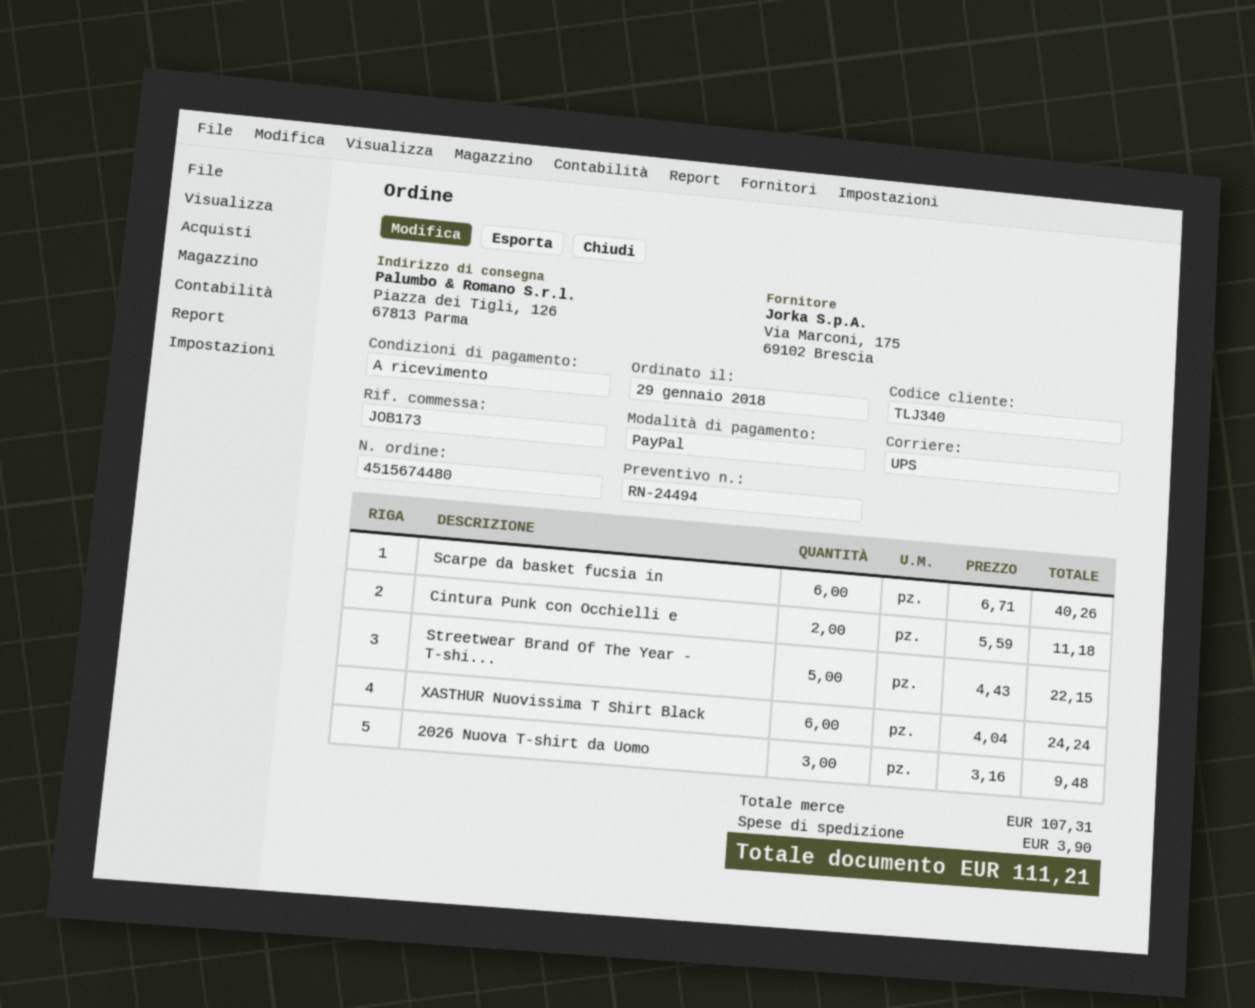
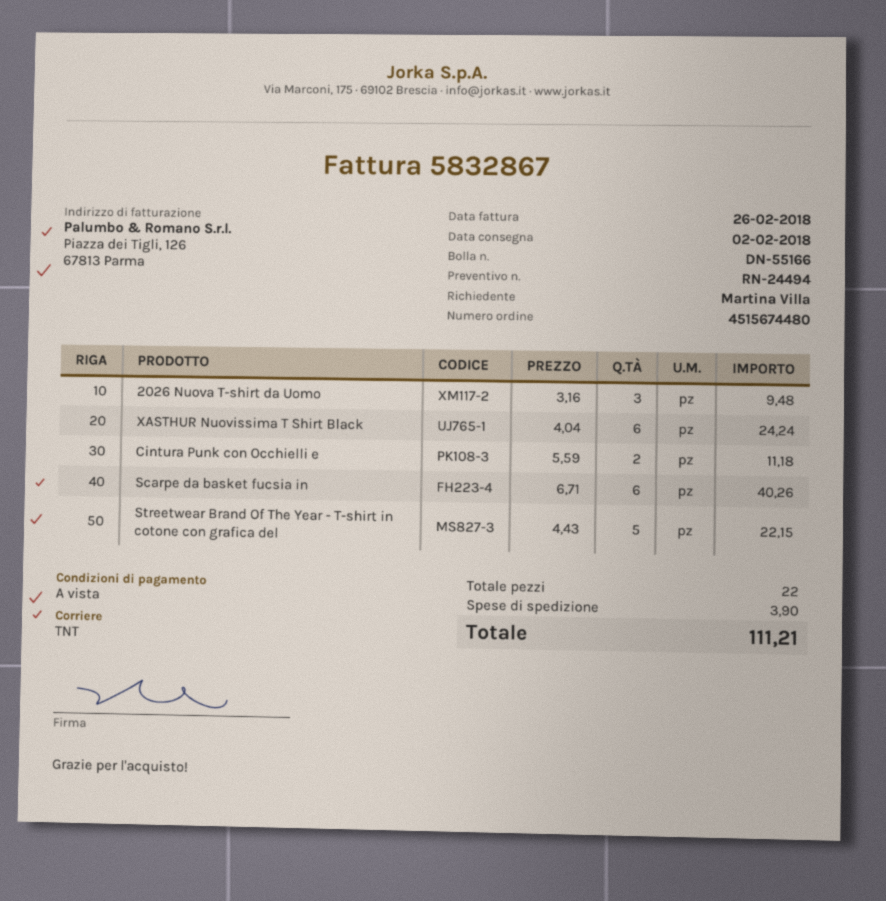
shipping method: UPS -> TNT

